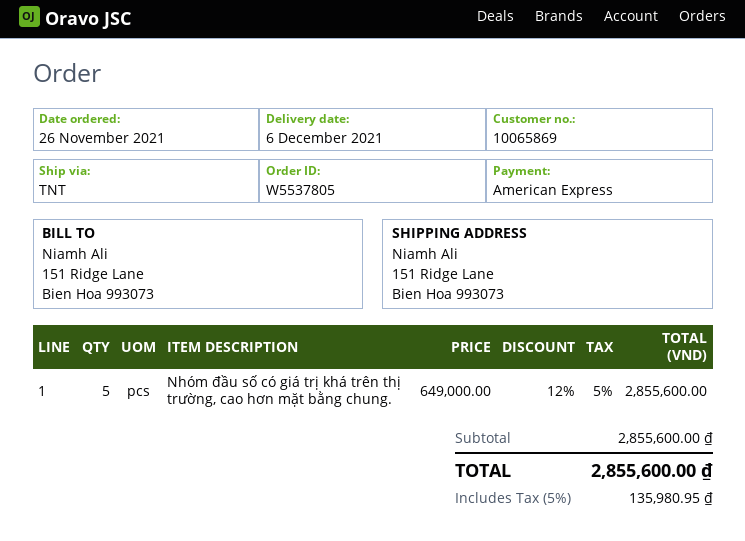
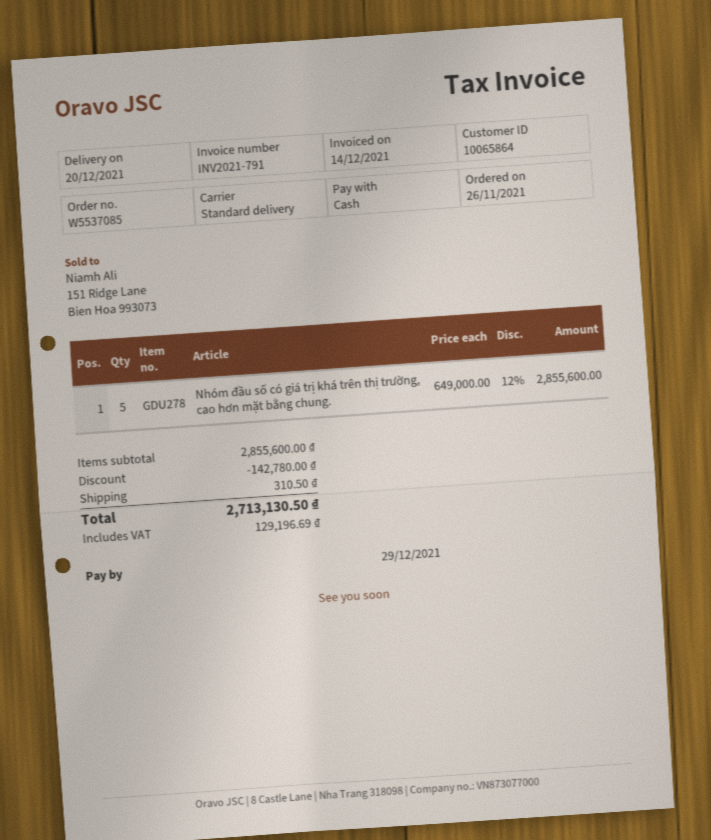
order number: W5537805 -> W5537085
delivery date: 2021-12-06 -> 2021-12-20
customer number: 10065869 -> 10065864
payment method: American Express -> cash
shipping method: TNT -> standard
discount: none -> 142780.00
shipping: none -> 310.50
tax: 135980.95 -> 129196.69
total: 2855600.00 -> 2713130.50

